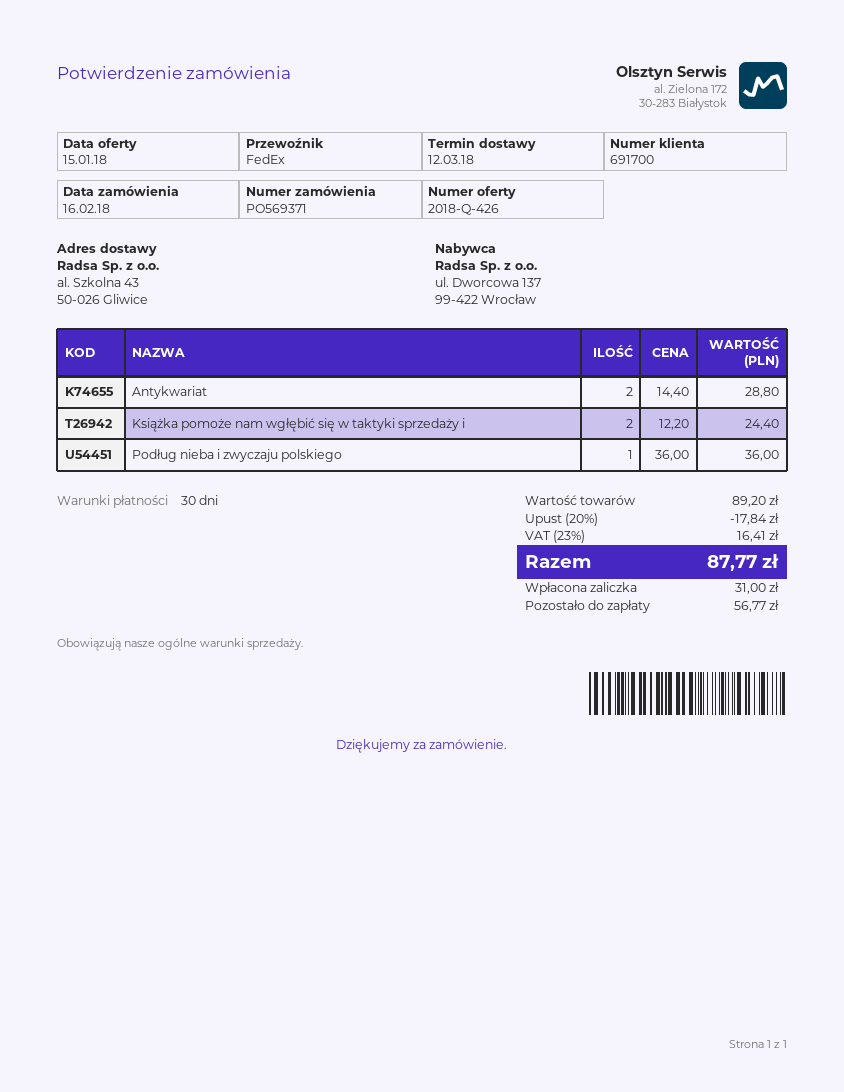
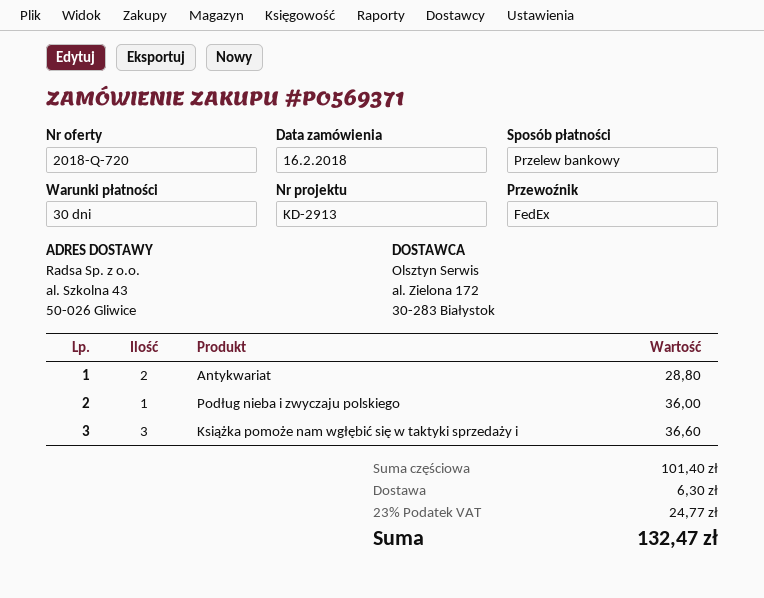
quote number: 2018-Q-426 -> 2018-Q-720
Książka pomoże nam wgłębić się w taktyki sprzedaży i: 2 for 24.40 -> 3 for 36.60
subtotal: 89.20 -> 101.40
discount: 20% = 17.84 -> none
shipping: none -> 6.30
tax: 23% = 16.41 -> 23% = 24.77
total: 87.77 -> 132.47

